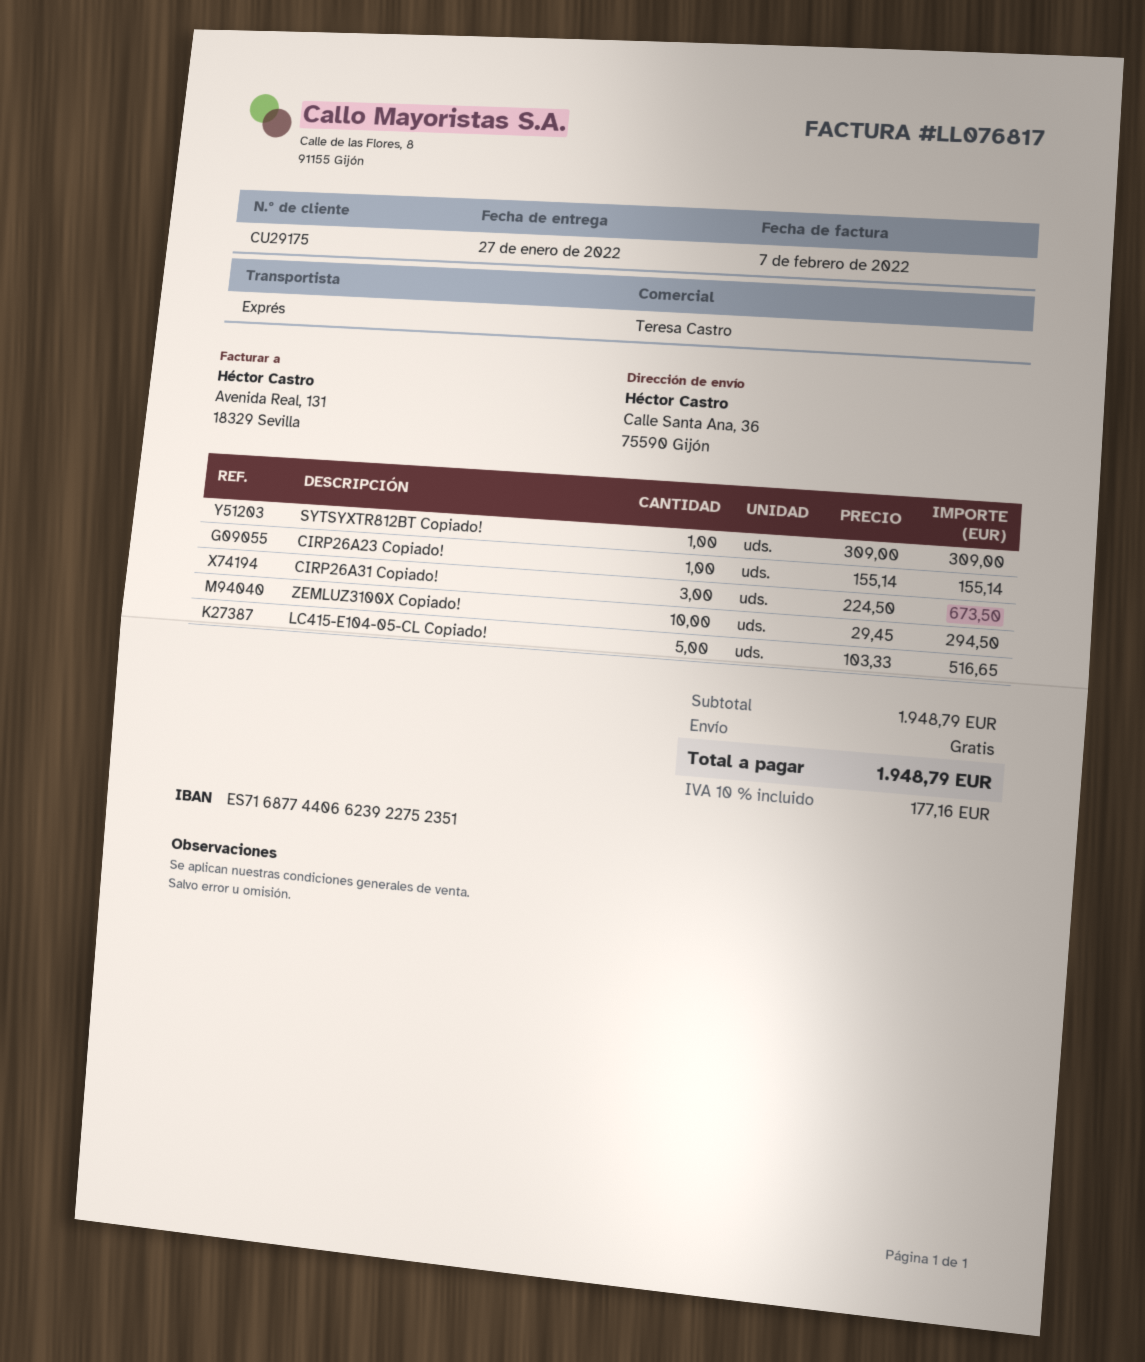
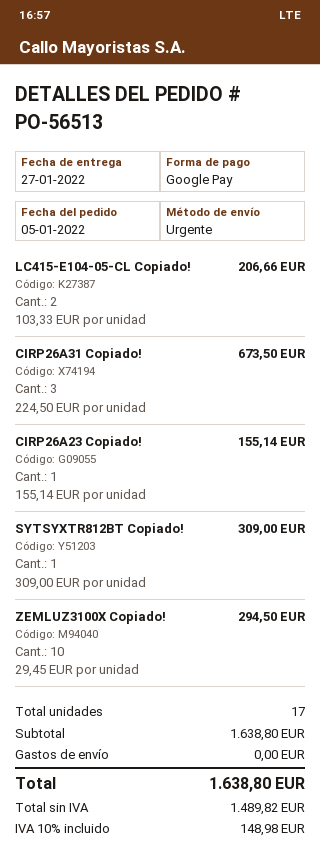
LC415-E104-05-CL Copiado!: 5 x 103.33 = 516.65 -> 2 x 103.33 = 206.66
subtotal: 1948.79 -> 1638.80
tax: 10% = 177.16 -> 10% = 148.98
total: 1948.79 -> 1638.80

